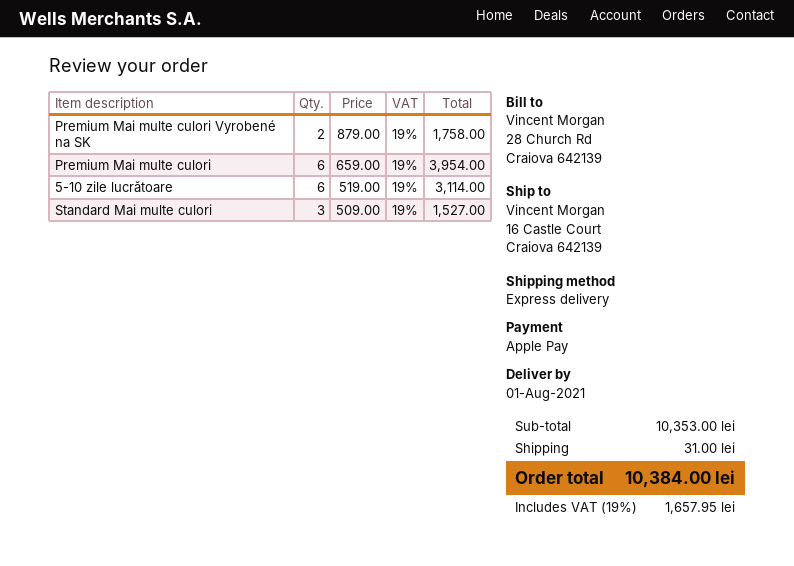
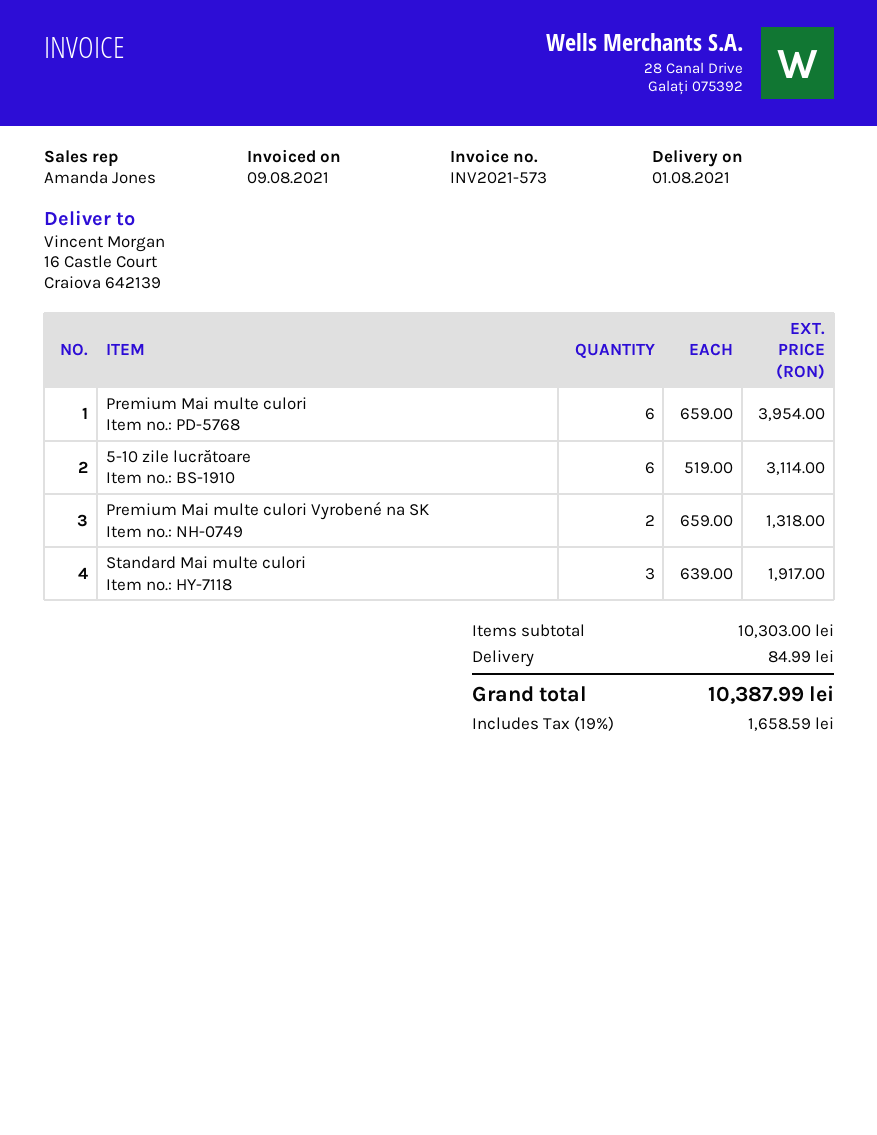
Premium Mai multe culori Vyrobené na SK: 2 x 879.00 = 1758.00 -> 2 x 659.00 = 1318.00
Standard Mai multe culori: 3 x 509.00 = 1527.00 -> 3 x 639.00 = 1917.00
subtotal: 10353.00 -> 10303.00
shipping: 31.00 -> 84.99
tax: 19% = 1657.95 -> 19% = 1658.59
total: 10384.00 -> 10387.99

